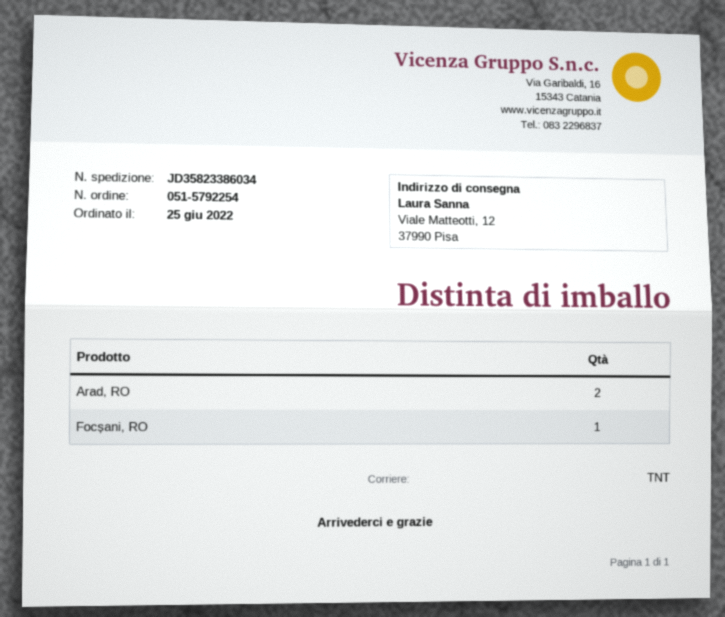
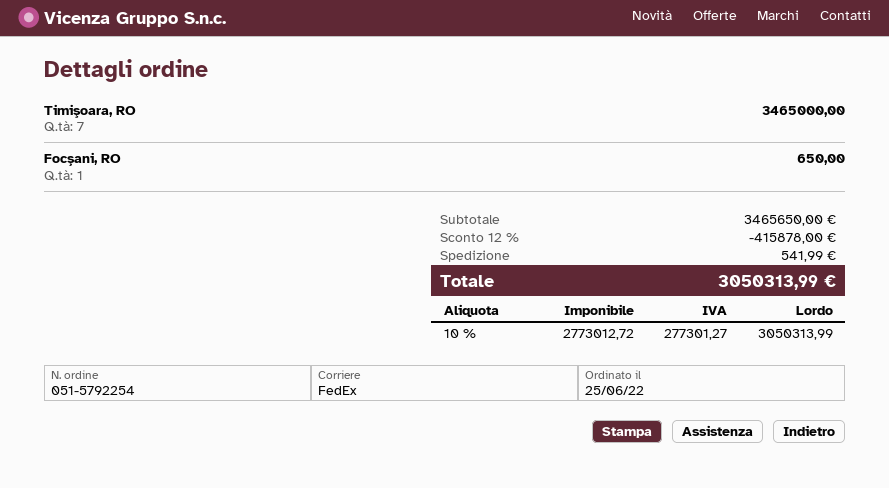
shipping method: TNT -> FedEx
Arad, RO: 2 -> none
Timişoara, RO: none -> 7

